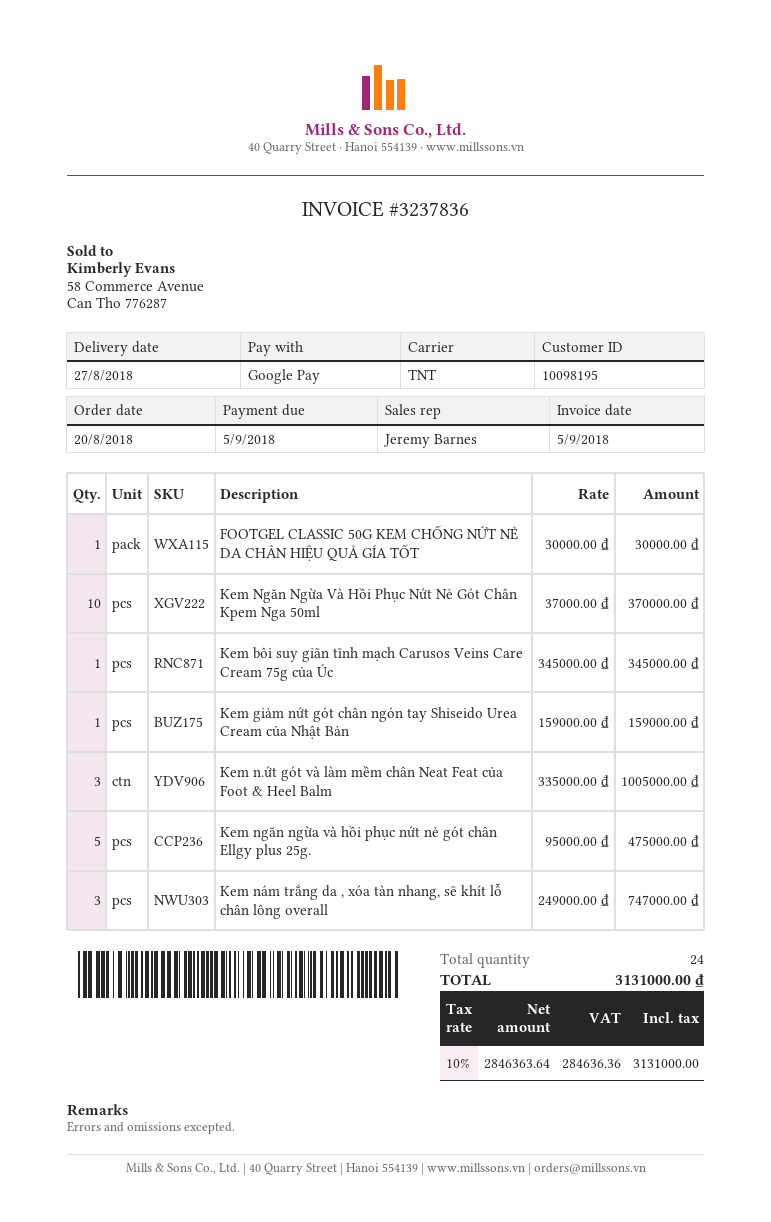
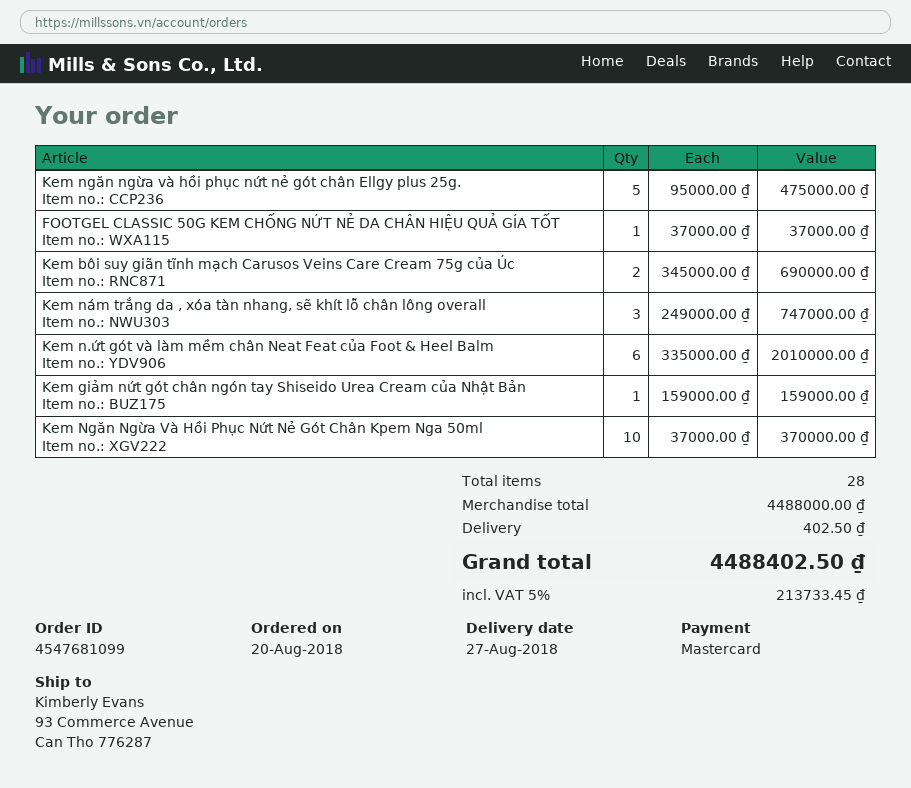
payment method: Google Pay -> Mastercard
FOOTGEL CLASSIC 50G KEM CHỐNG NỨT NẺ DA CHÂN HIỆU QUẢ GÍA TỐT: 1 x 30000.00 = 30000.00 -> 1 x 37000.00 = 37000.00
Kem bôi suy giãn tĩnh mạch Carusos Veins Care Cream 75g của Úc: 1 x 345000.00 = 345000.00 -> 2 x 345000.00 = 690000.00
Kem n.ứt gót và làm mềm chân Neat Feat của Foot & Heel Balm: 3 x 335000.00 = 1005000.00 -> 6 x 335000.00 = 2010000.00
total quantity: 24 -> 28
shipping: none -> 402.50
tax: 10% = 284636.36 -> 5% = 213733.45
total: 3131000.00 -> 4488402.50

